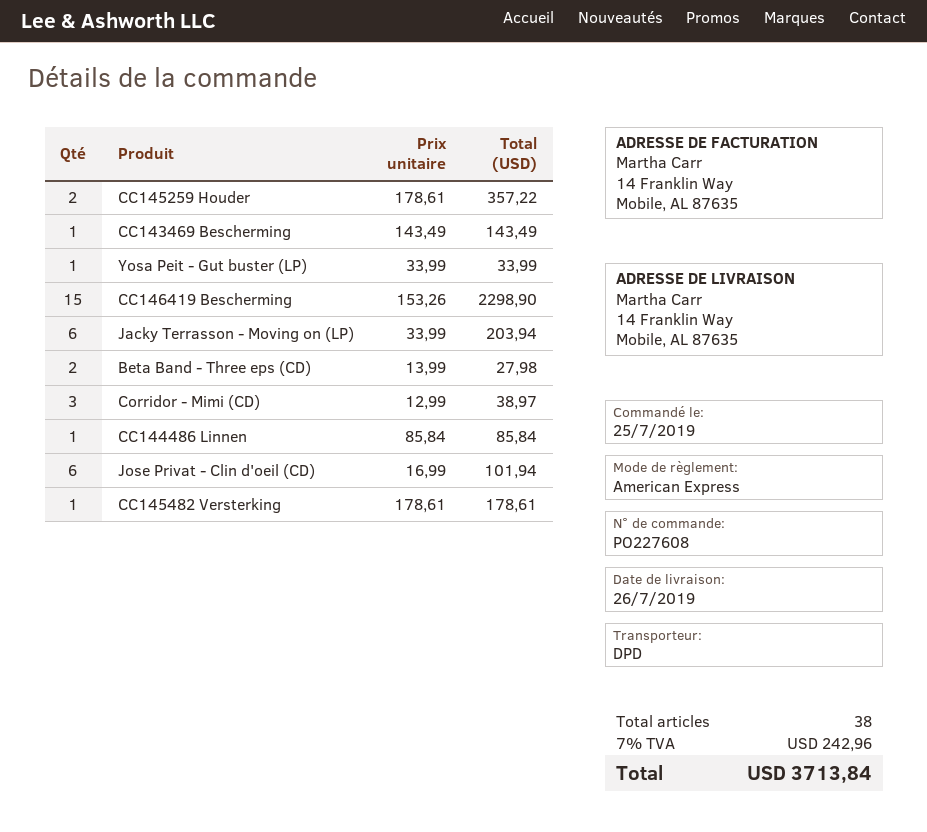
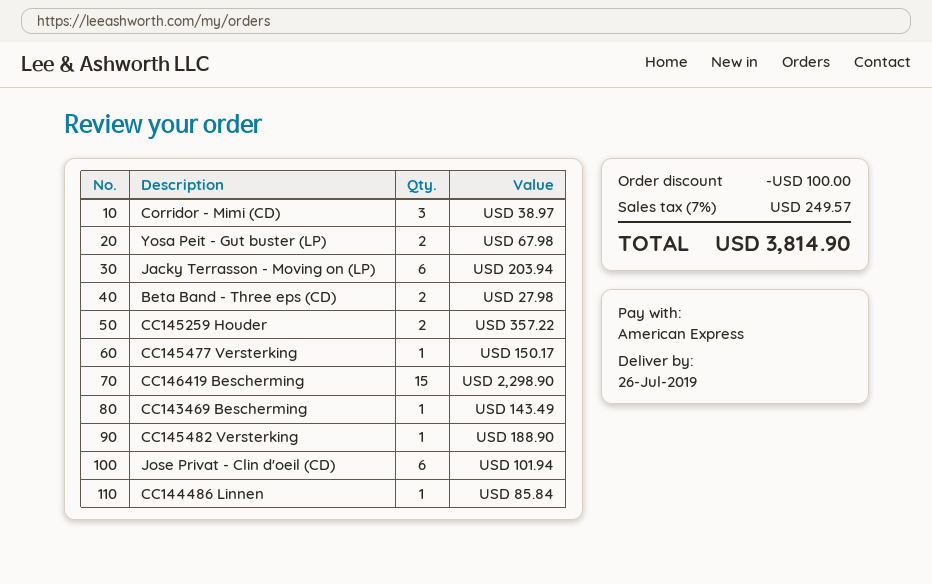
Yosa Peit - Gut buster (LP): 1 for 33.99 -> 2 for 67.98
CC145482 Versterking: 1 for 178.61 -> 1 for 188.90
CC145477 Versterking: none -> 1 for 150.17
discount: none -> 100.00
tax: 7% = 242.96 -> 7% = 249.57
total: 3713.84 -> 3814.90

